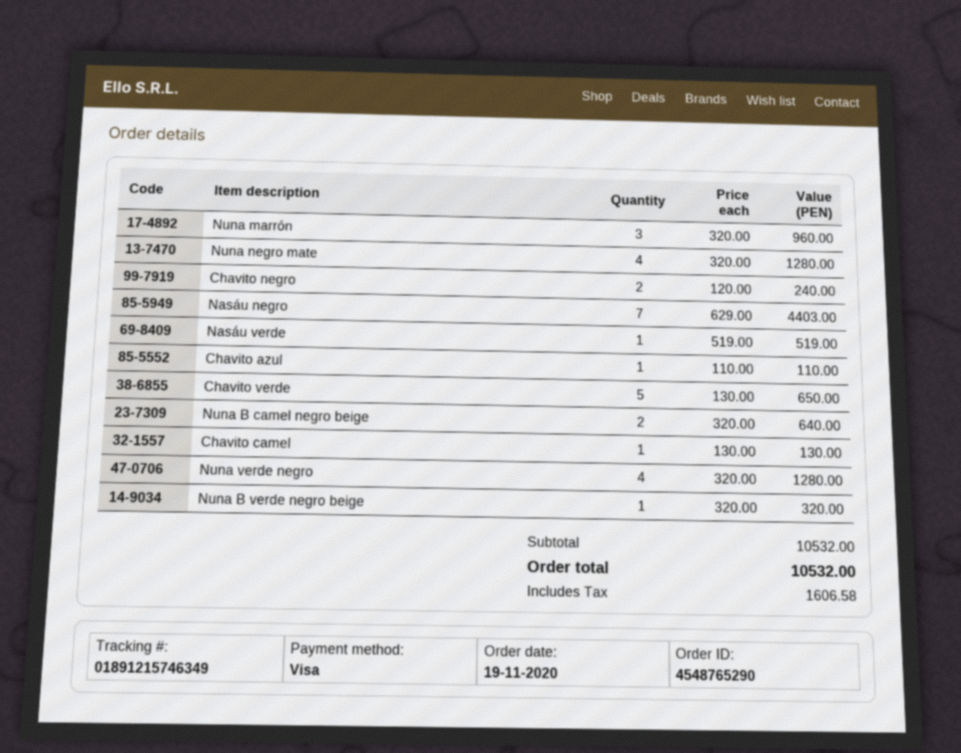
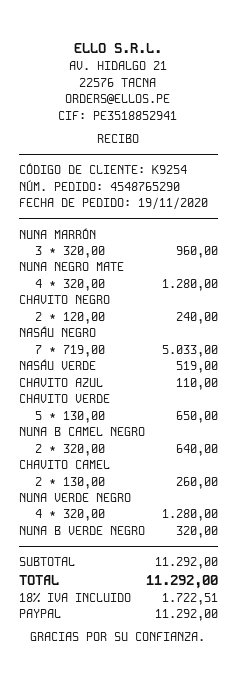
payment method: Visa -> PayPal
Nasáu negro: 7 x 629.00 = 4403.00 -> 7 x 719.00 = 5033.00
Chavito camel: 1 x 130.00 = 130.00 -> 2 x 130.00 = 260.00
subtotal: 10532.00 -> 11292.00
tax: 1606.58 -> 1722.51
total: 10532.00 -> 11292.00

